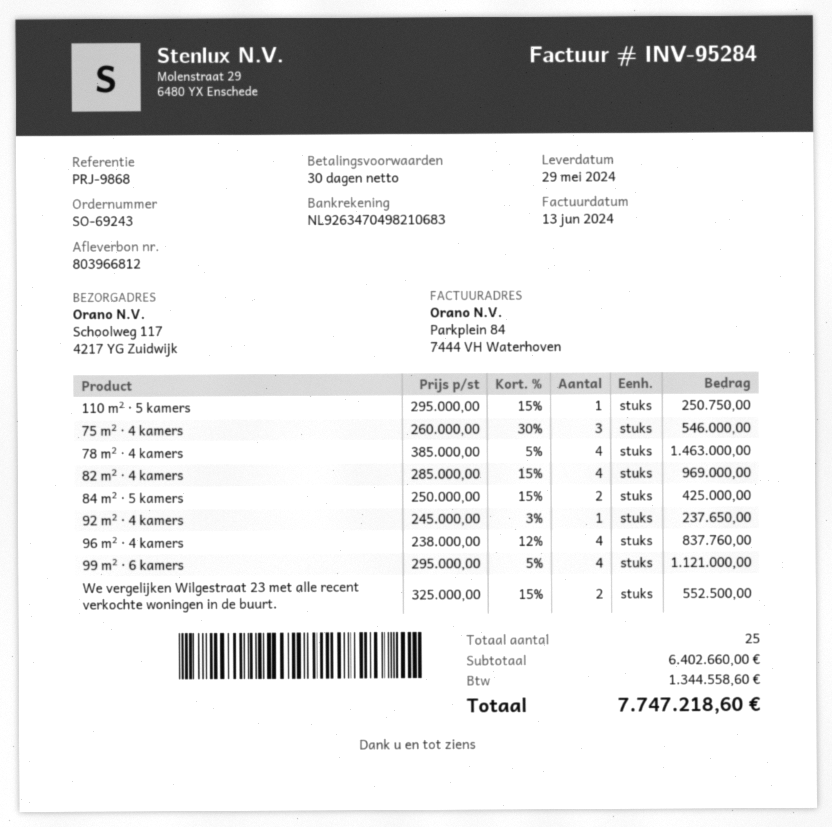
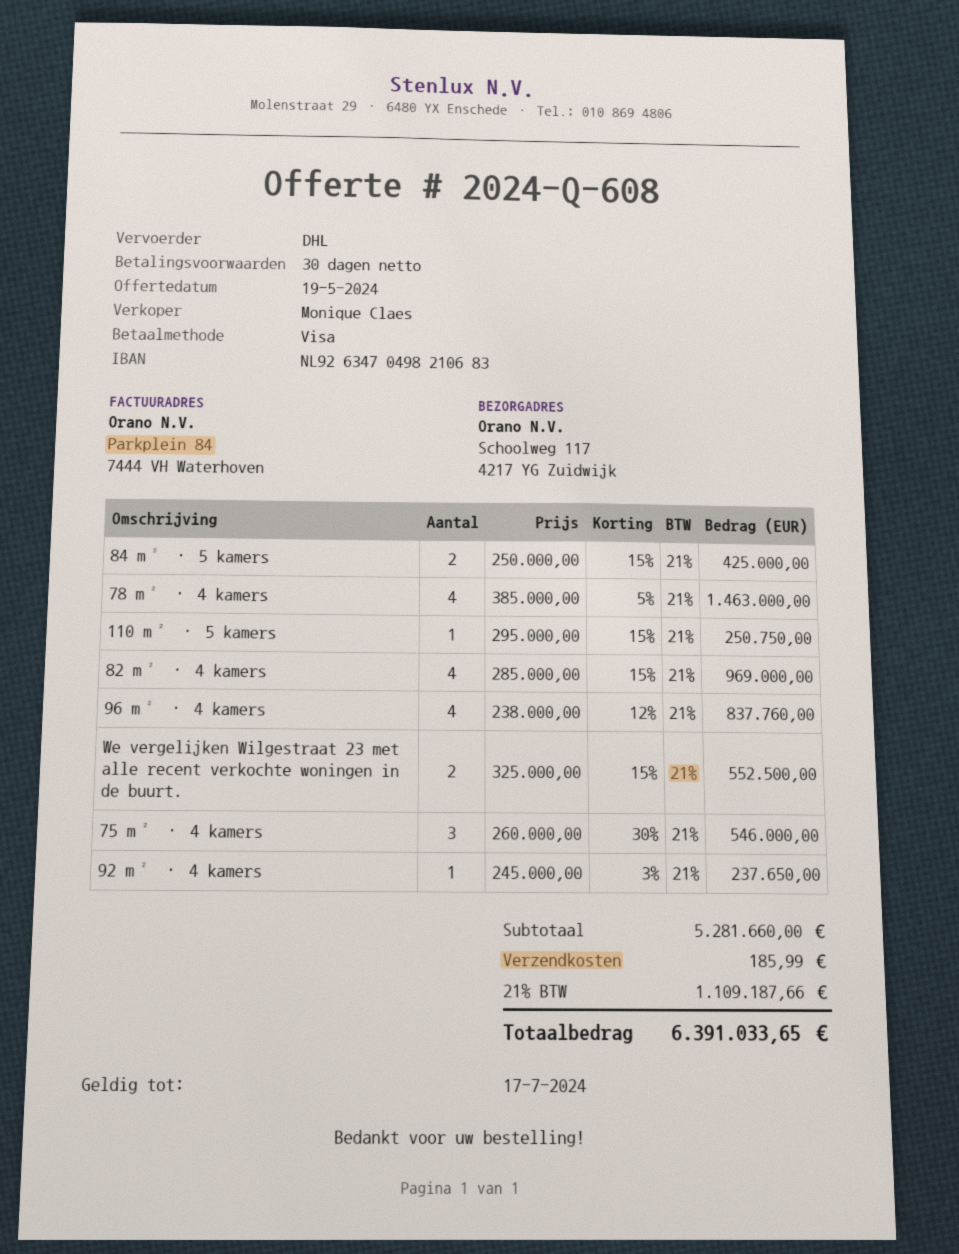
99 m² · 6 kamers: 4 x 295000.00 - 5% = 1121000.00 -> none
subtotal: 6402660.00 -> 5281660.00
shipping: none -> 185.99
tax: 1344558.60 -> 1109187.66
total: 7747218.60 -> 6391033.65

